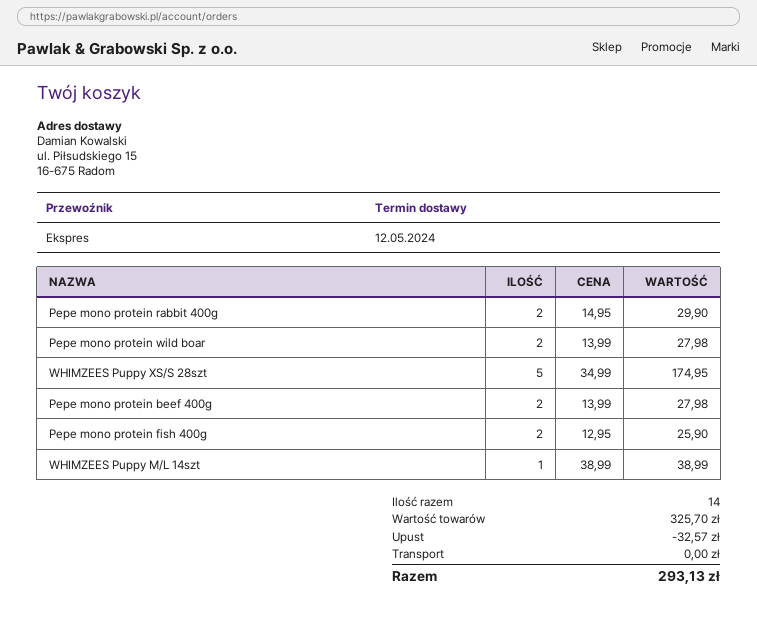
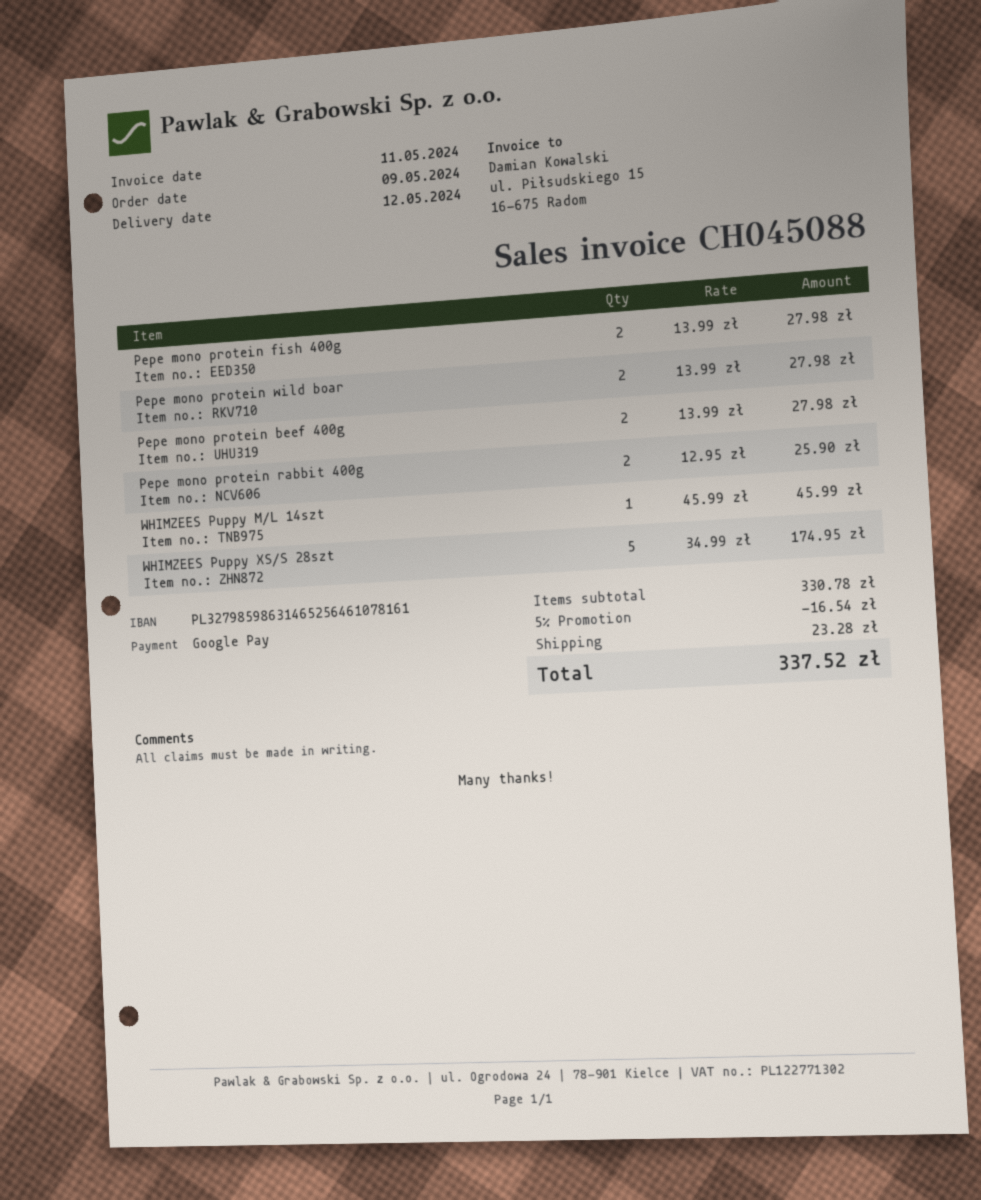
Pepe mono protein rabbit 400g: 2 x 14.95 = 29.90 -> 2 x 12.95 = 25.90
Pepe mono protein fish 400g: 2 x 12.95 = 25.90 -> 2 x 13.99 = 27.98
WHIMZEES Puppy M/L 14szt: 1 x 38.99 = 38.99 -> 1 x 45.99 = 45.99
subtotal: 325.70 -> 330.78
discount: 32.57 -> 16.54
shipping: 0.00 -> 23.28
total: 293.13 -> 337.52

